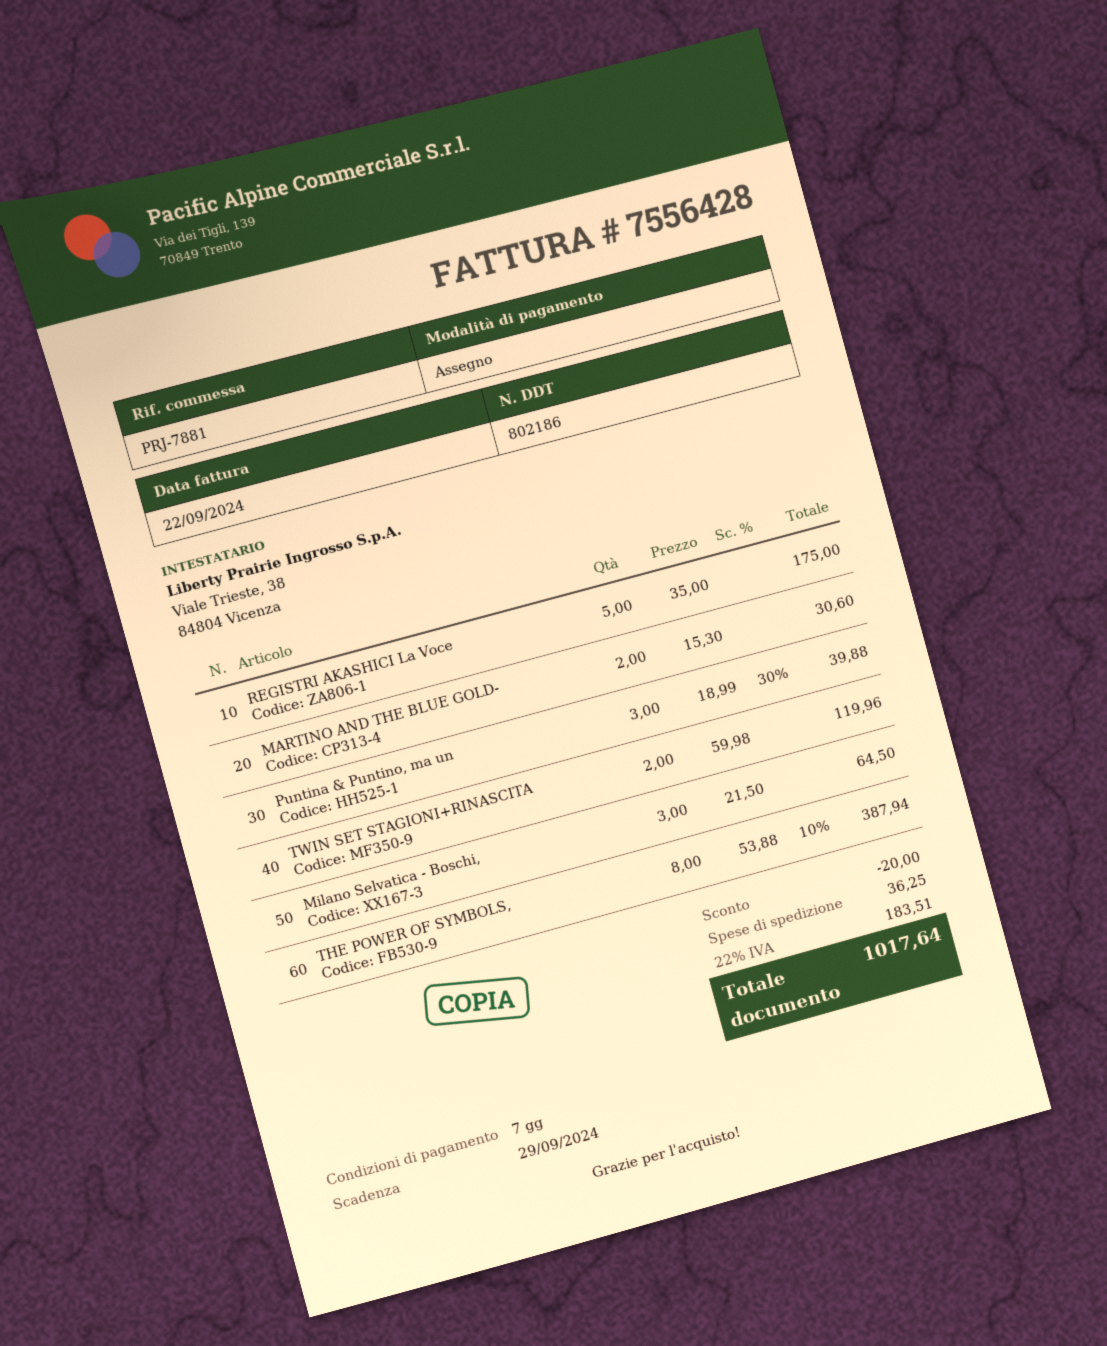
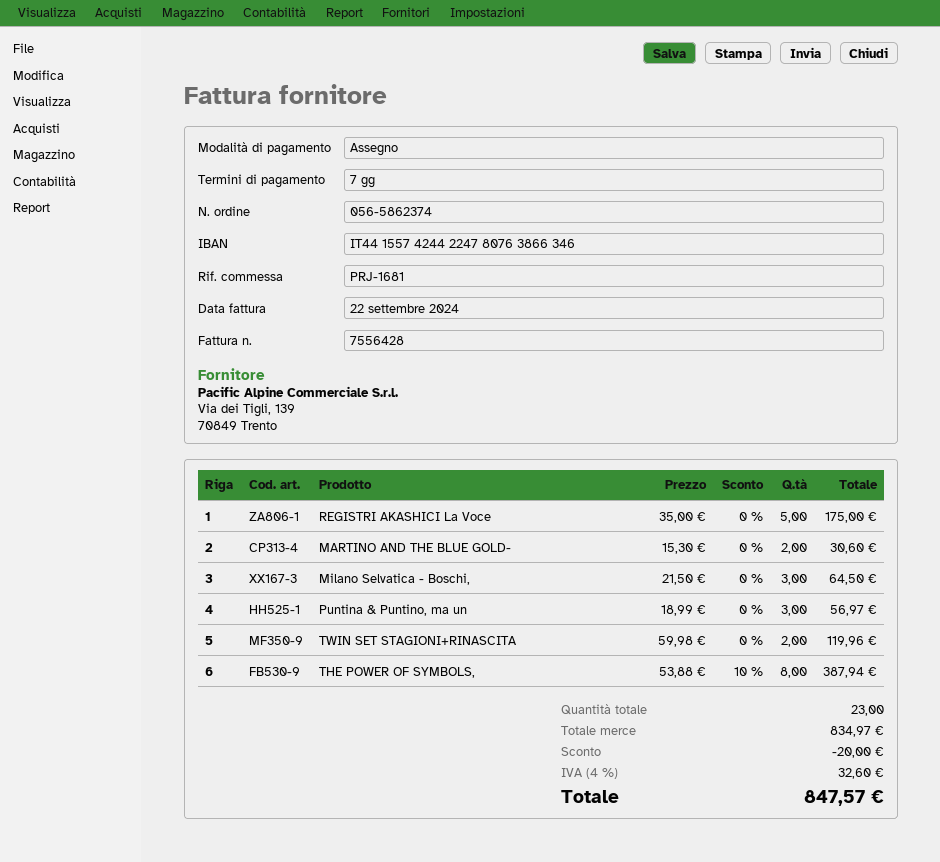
reference: PRJ-7881 -> PRJ-1681
Puntina & Puntino, ma un: 3 x 18.99 - 30% = 39.88 -> 3 x 18.99 = 56.97
shipping: 36.25 -> none
tax: 22% = 183.51 -> 4% = 32.60
total: 1017.64 -> 847.57

